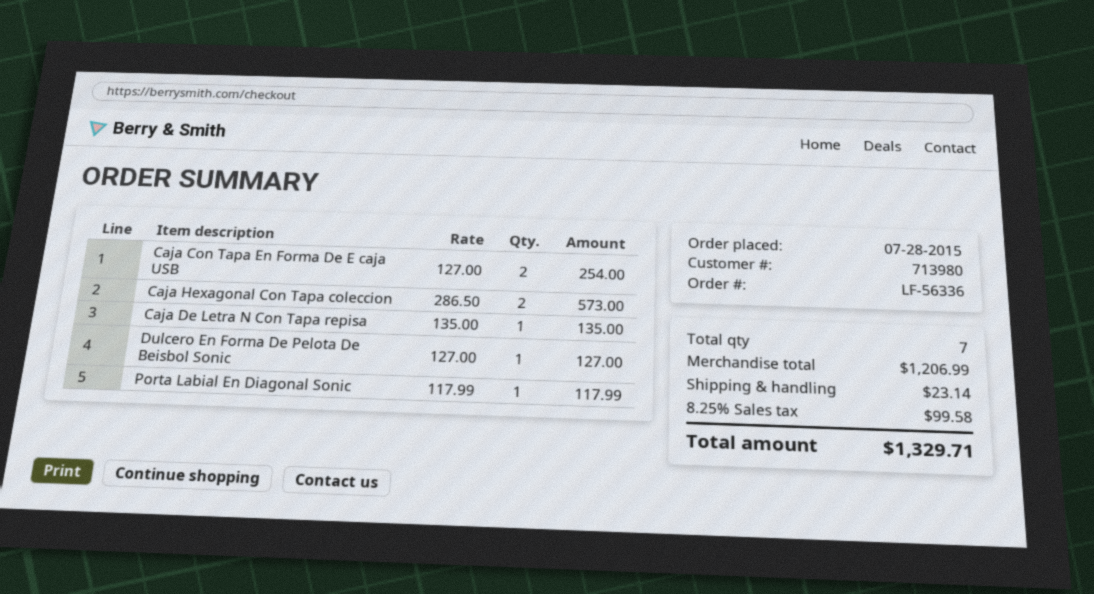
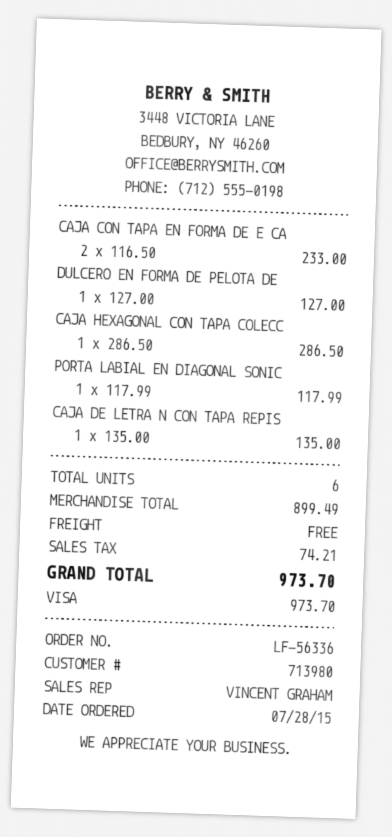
Caja Con Tapa En Forma De E caja USB: 2 x 127.00 = 254.00 -> 2 x 116.50 = 233.00
Caja Hexagonal Con Tapa coleccion: 2 x 286.50 = 573.00 -> 1 x 286.50 = 286.50
total quantity: 7 -> 6
subtotal: 1206.99 -> 899.49
shipping: 23.14 -> 0.00
tax: 99.58 -> 74.21
total: 1329.71 -> 973.70

